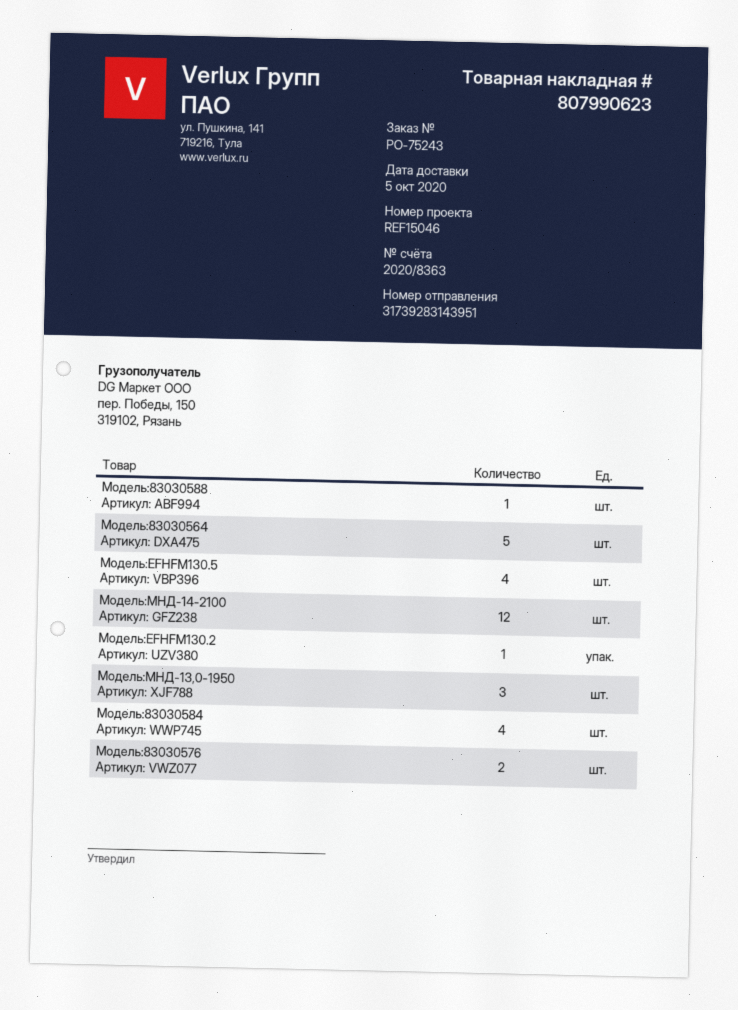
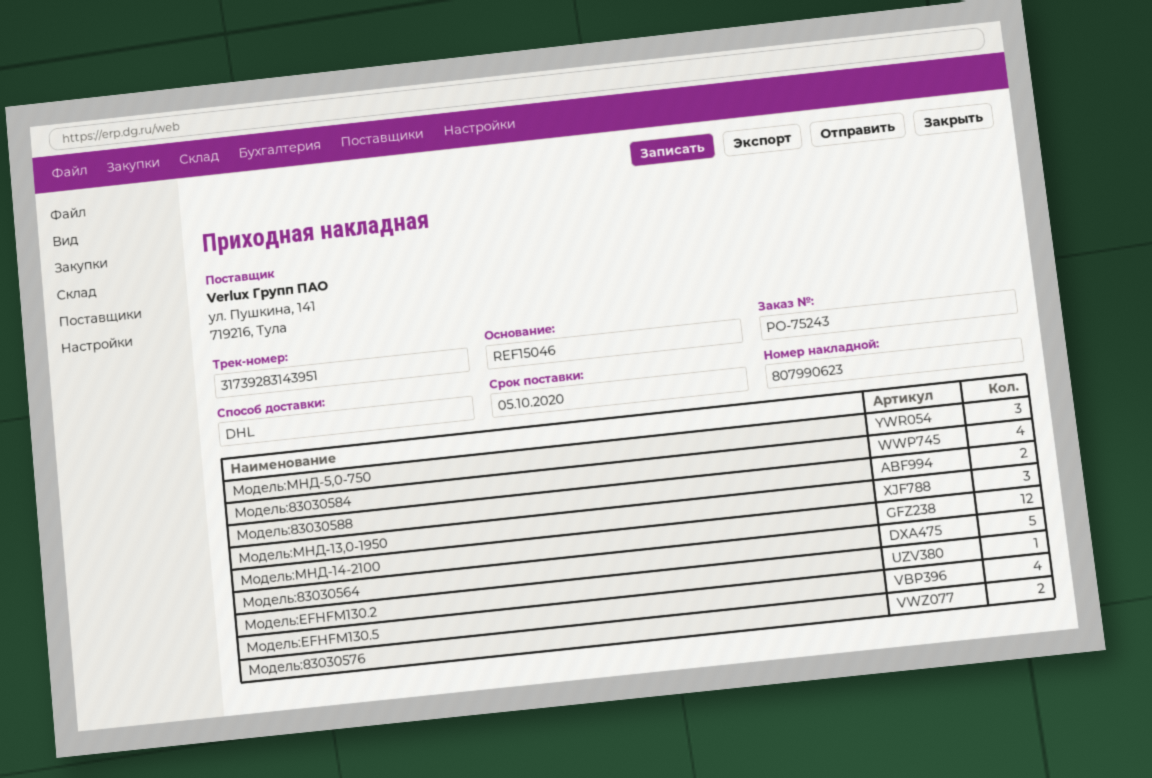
Модель:83030588: 1 -> 2
Модель:МНД-5,0-750: none -> 3

